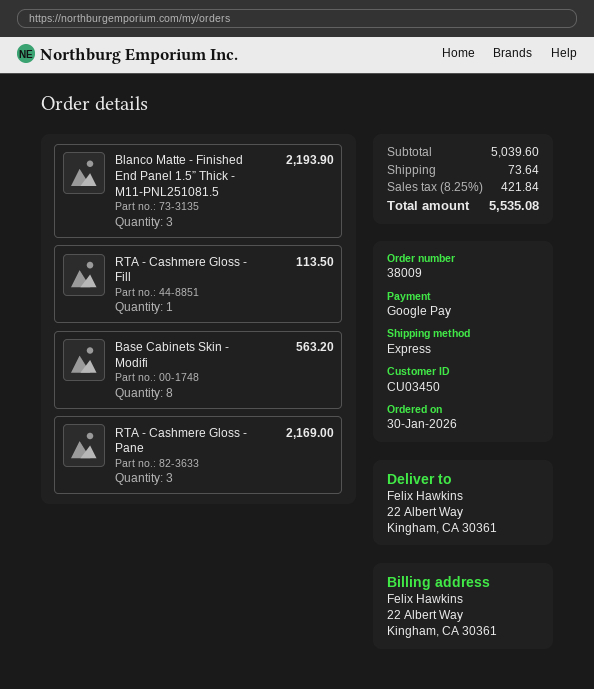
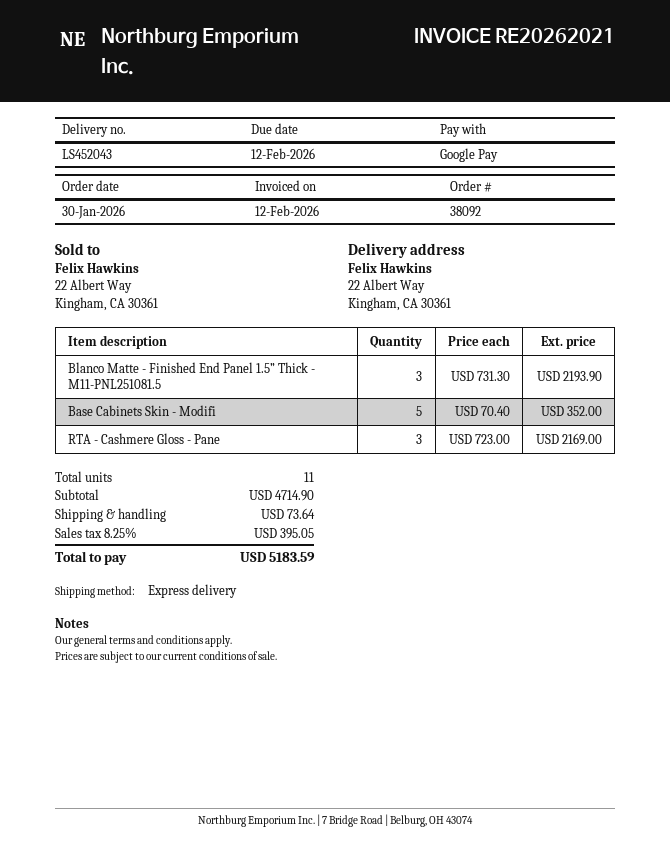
order number: 38009 -> 38092
RTA - Cashmere Gloss - Fill: 1 for 113.50 -> none
Base Cabinets Skin - Modifi: 8 for 563.20 -> 5 for 352.00
subtotal: 5039.60 -> 4714.90
tax: 8.25% = 421.84 -> 8.25% = 395.05
total: 5535.08 -> 5183.59

